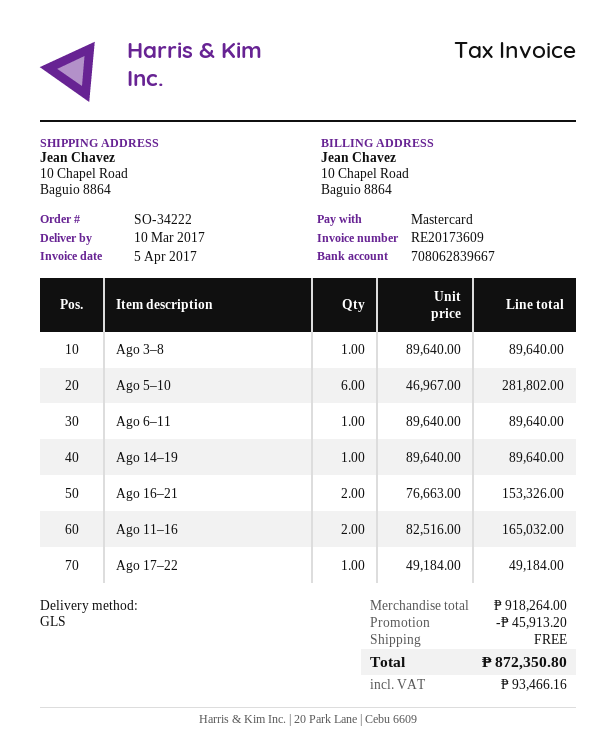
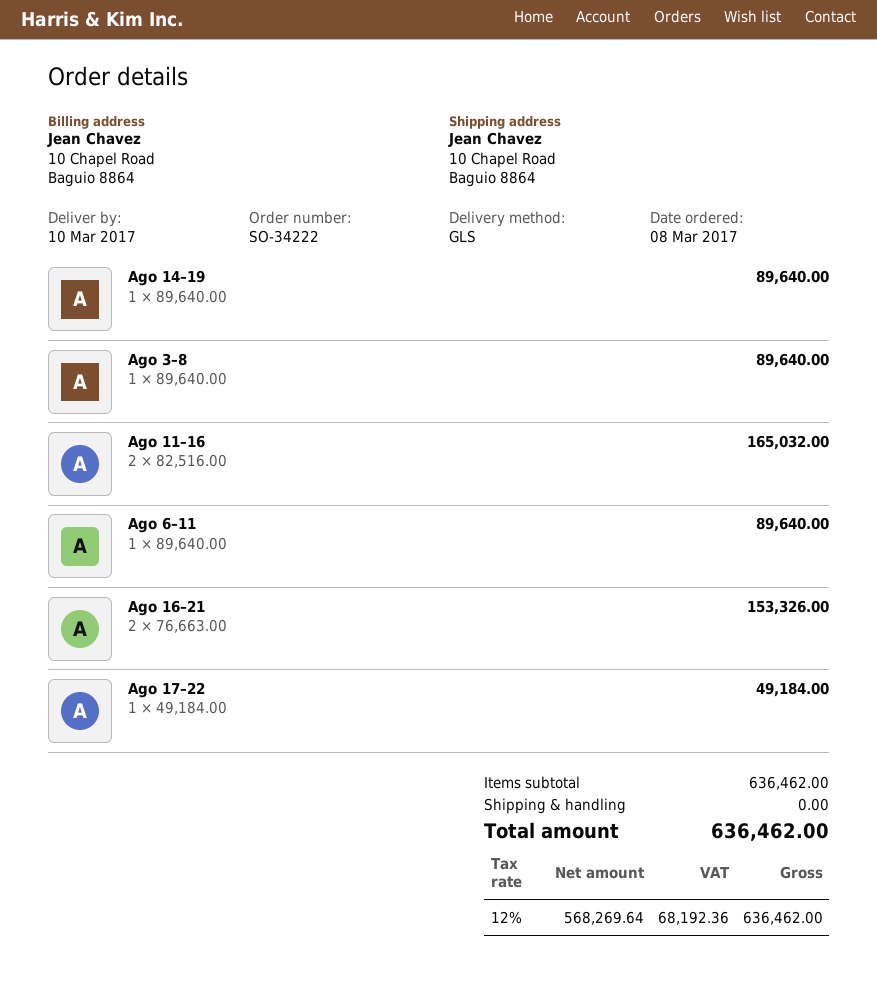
Ago 5–10: 6 x 46967.00 = 281802.00 -> none
subtotal: 918264.00 -> 636462.00
discount: 45913.20 -> none
tax: 93466.16 -> 68192.36
total: 872350.80 -> 636462.00

